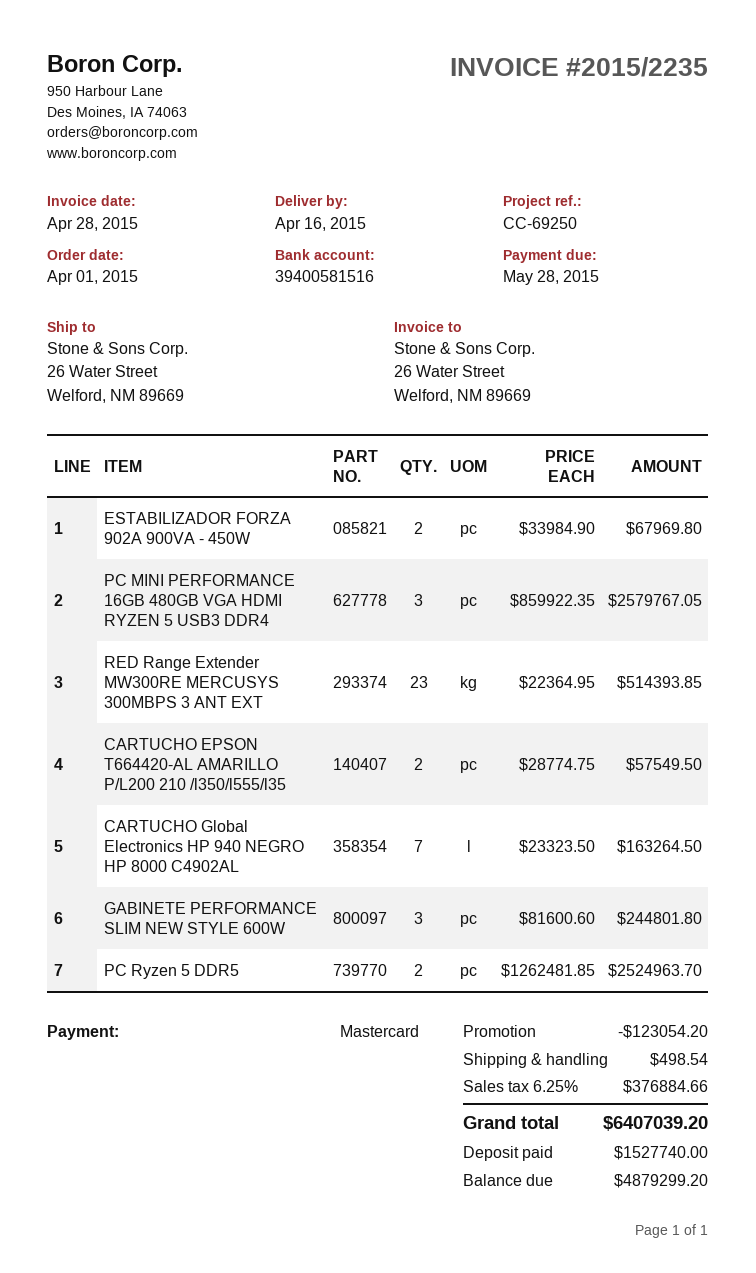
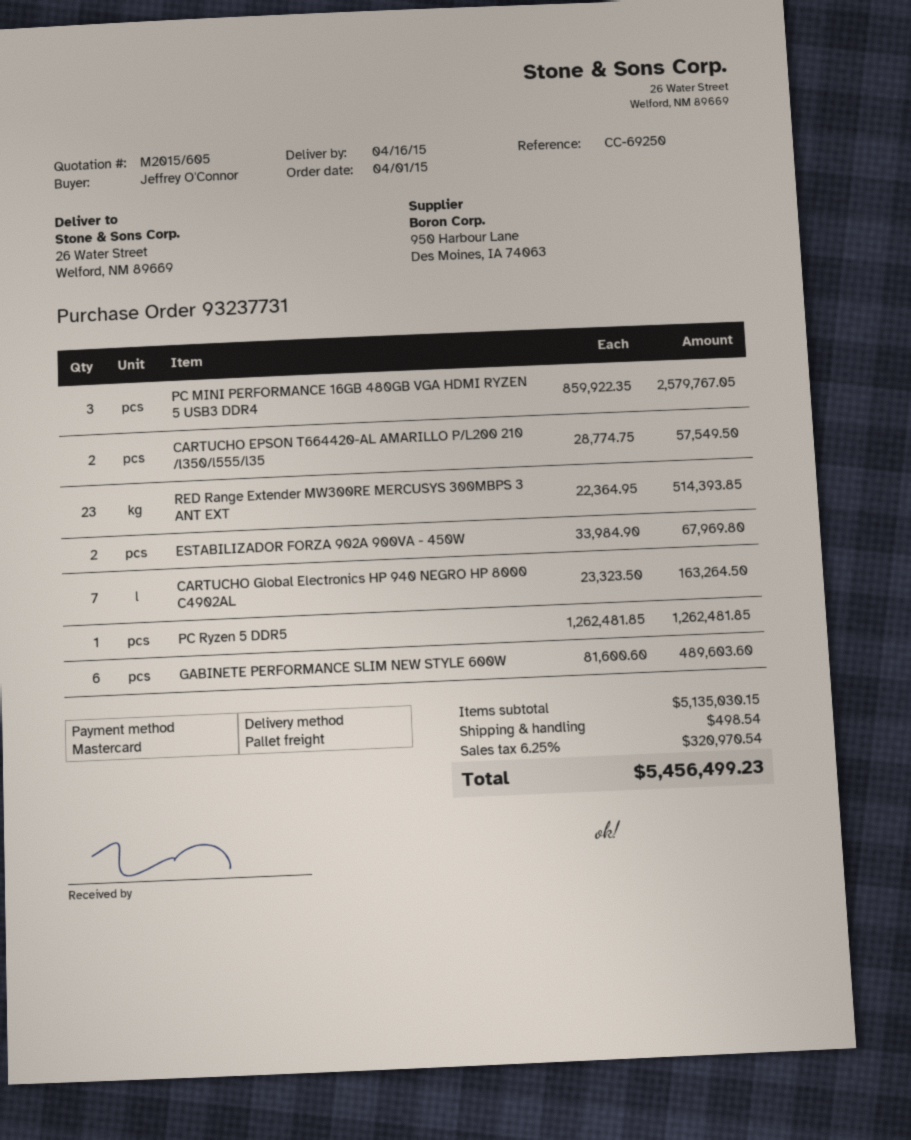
GABINETE PERFORMANCE SLIM NEW STYLE 600W: 3 x 81600.60 = 244801.80 -> 6 x 81600.60 = 489603.60
PC Ryzen 5 DDR5: 2 x 1262481.85 = 2524963.70 -> 1 x 1262481.85 = 1262481.85
discount: 123054.20 -> none
tax: 6.25% = 376884.66 -> 6.25% = 320970.54
total: 6407039.20 -> 5456499.23

